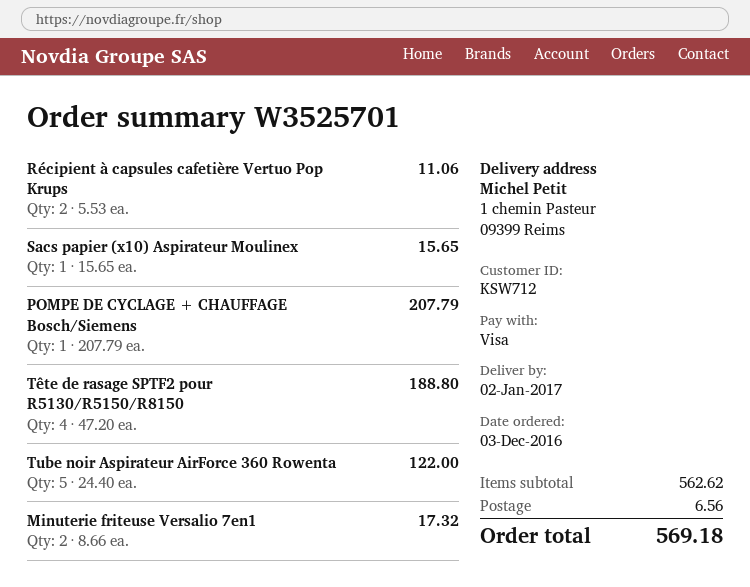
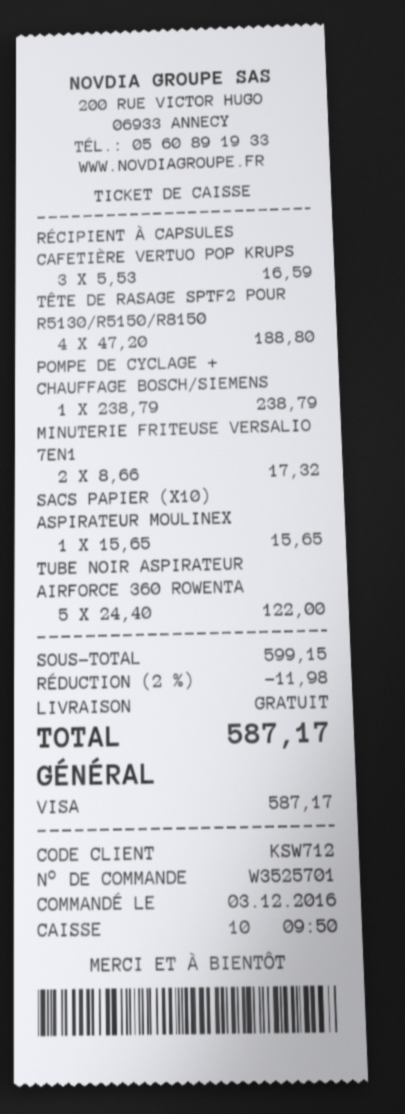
Récipient à capsules cafetière Vertuo Pop Krups: 2 x 5.53 = 11.06 -> 3 x 5.53 = 16.59
POMPE DE CYCLAGE + CHAUFFAGE Bosch/Siemens: 1 x 207.79 = 207.79 -> 1 x 238.79 = 238.79
subtotal: 562.62 -> 599.15
discount: none -> 2% = 11.98
shipping: 6.56 -> 0.00
total: 569.18 -> 587.17

